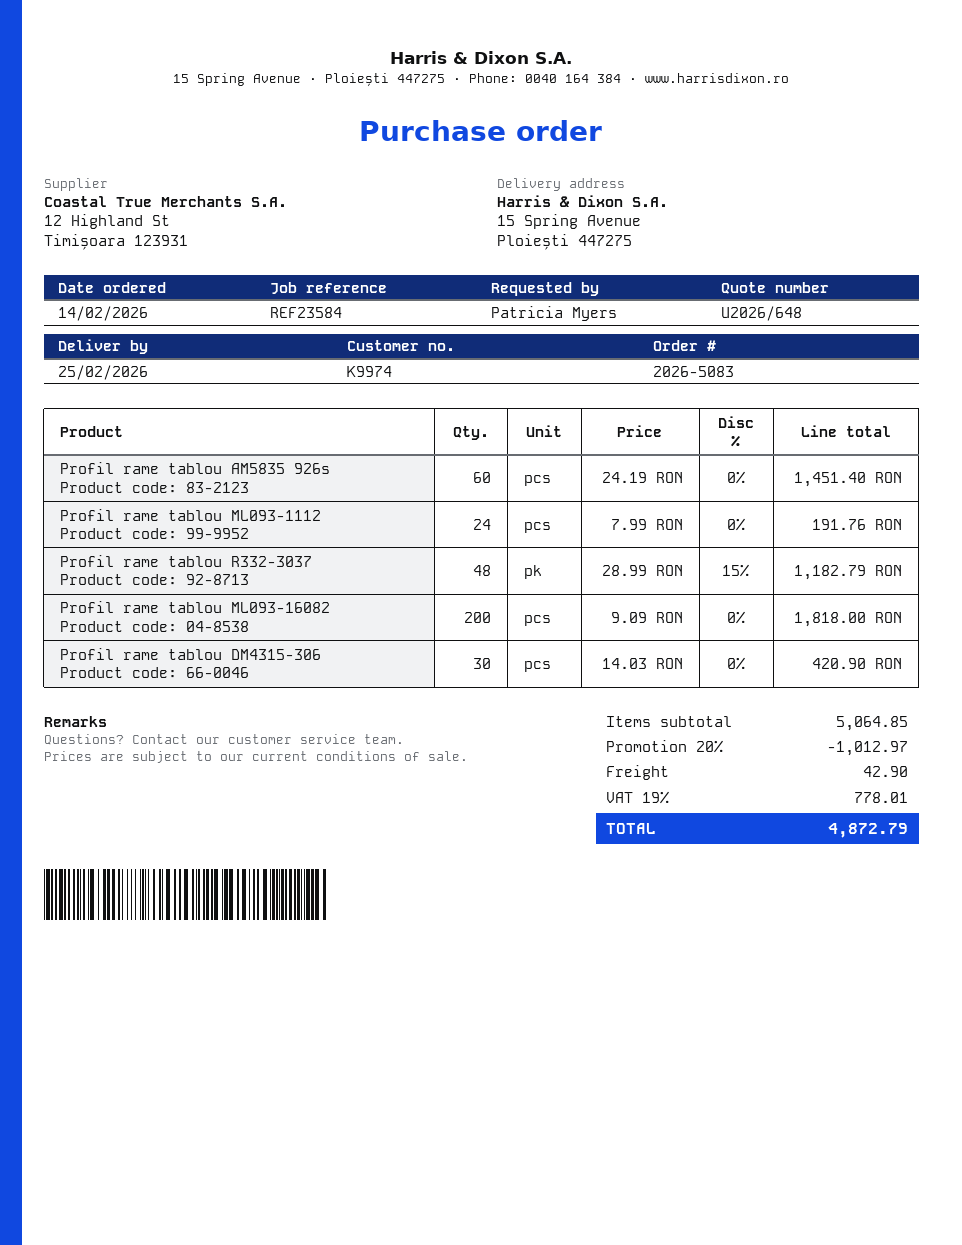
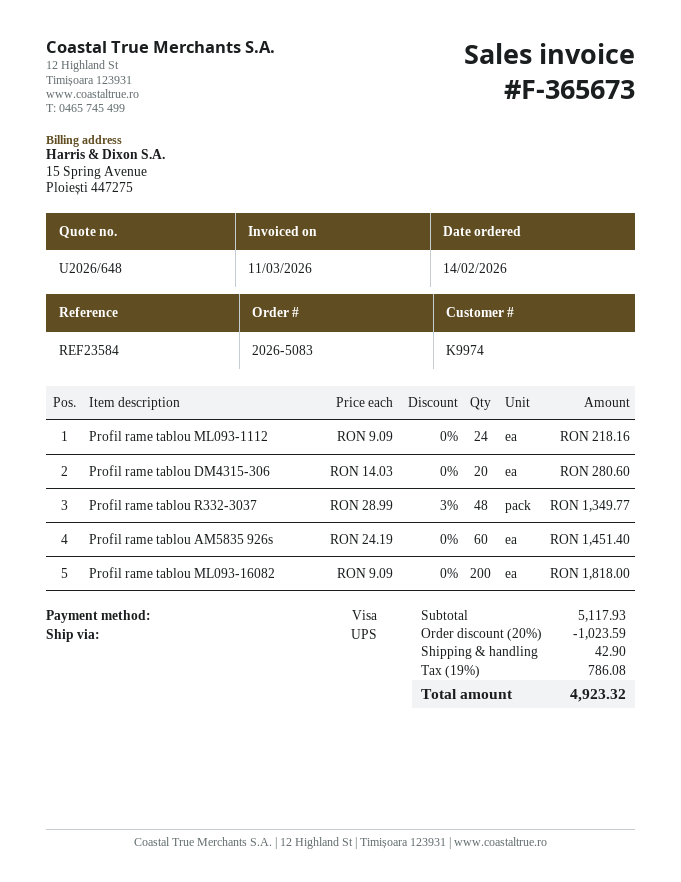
Profil rame tablou ML093-1112: 24 x 7.99 = 191.76 -> 24 x 9.09 = 218.16
Profil rame tablou R332-3037: 48 x 28.99 - 15% = 1182.79 -> 48 x 28.99 - 3% = 1349.77
Profil rame tablou DM4315-306: 30 x 14.03 = 420.90 -> 20 x 14.03 = 280.60
subtotal: 5064.85 -> 5117.93
discount: 20% = 1012.97 -> 20% = 1023.59
tax: 19% = 778.01 -> 19% = 786.08
total: 4872.79 -> 4923.32

